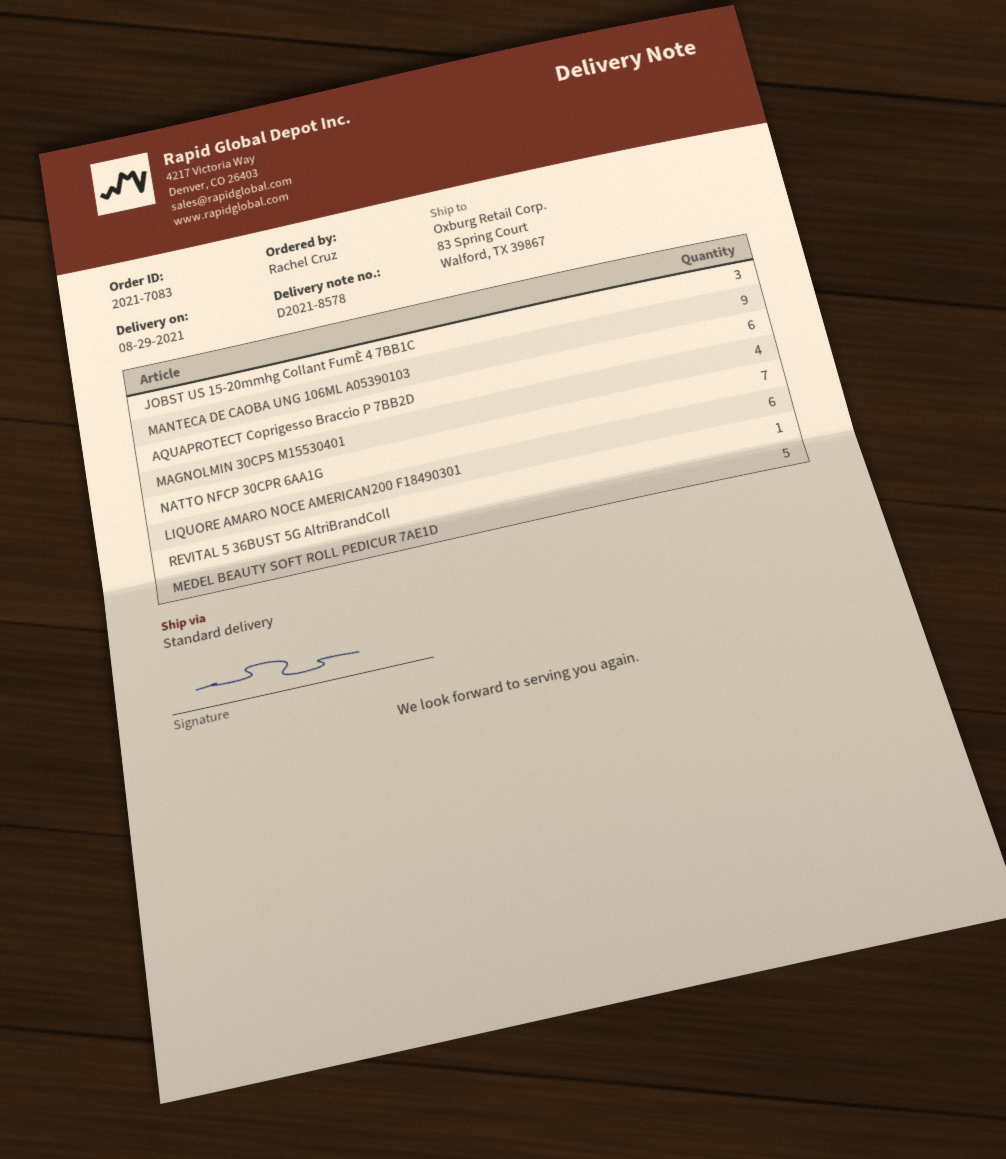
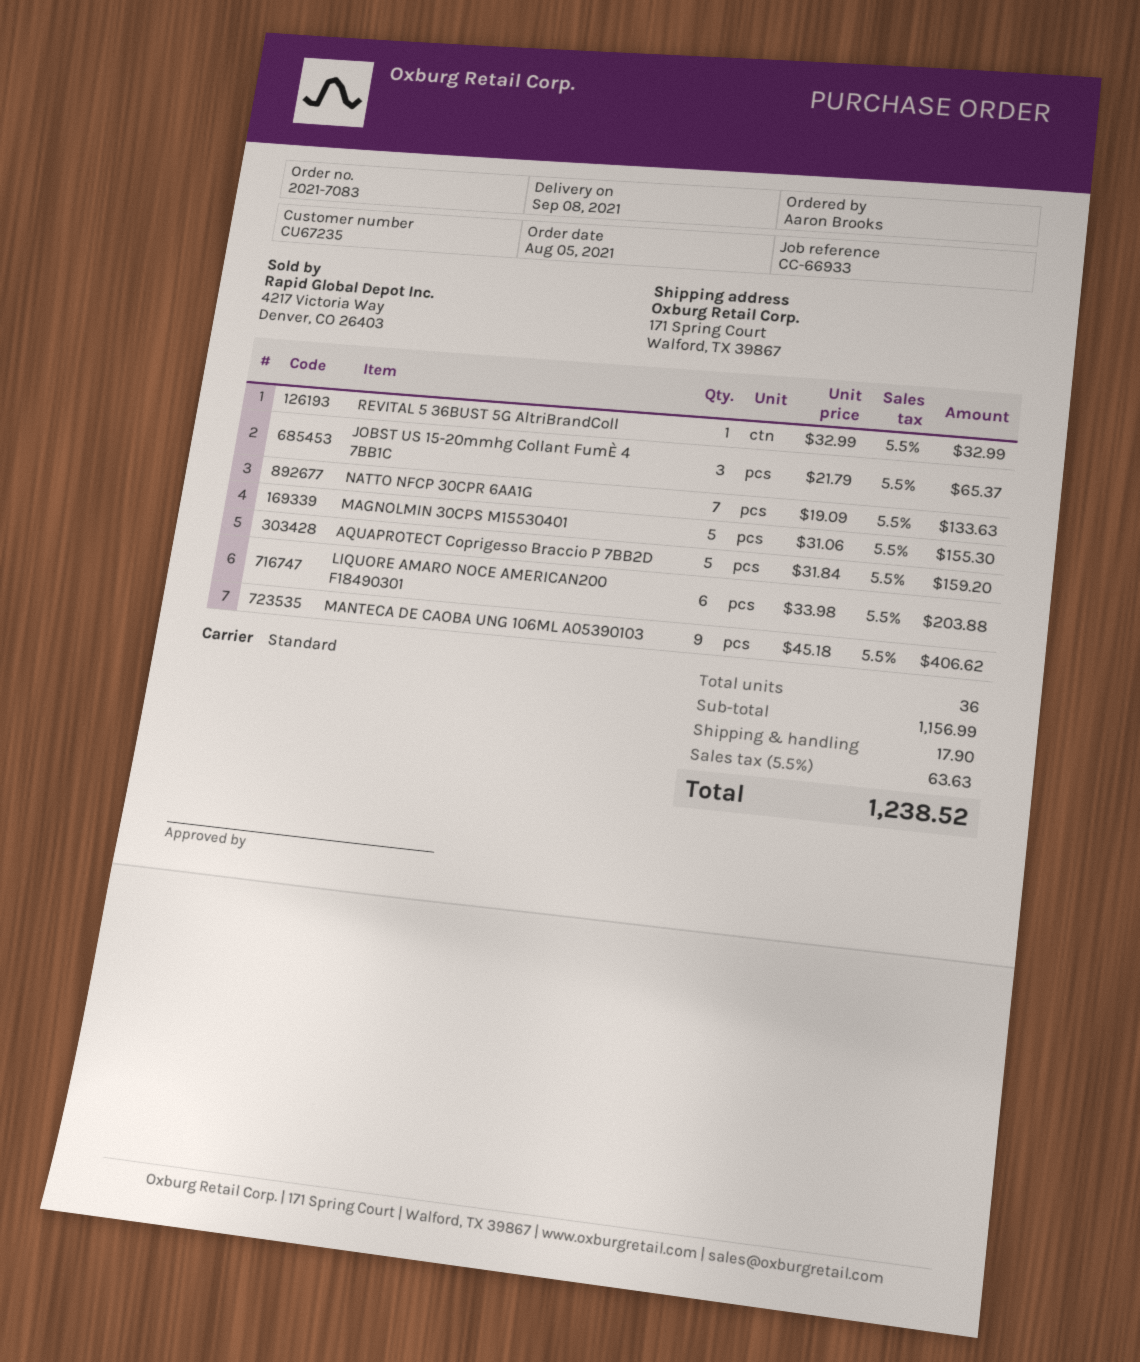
delivery date: 2021-08-29 -> 2021-09-08
ordered by: Rachel Cruz -> Aaron Brooks
ship to: 83 Spring Court, Walford, TX 39867 -> 171 Spring Court, Walford, TX 39867
AQUAPROTECT Coprigesso Braccio P 7BB2D: 6 -> 5
MAGNOLMIN 30CPS M15530401: 4 -> 5
MEDEL BEAUTY SOFT ROLL PEDICUR 7AE1D: 5 -> none

